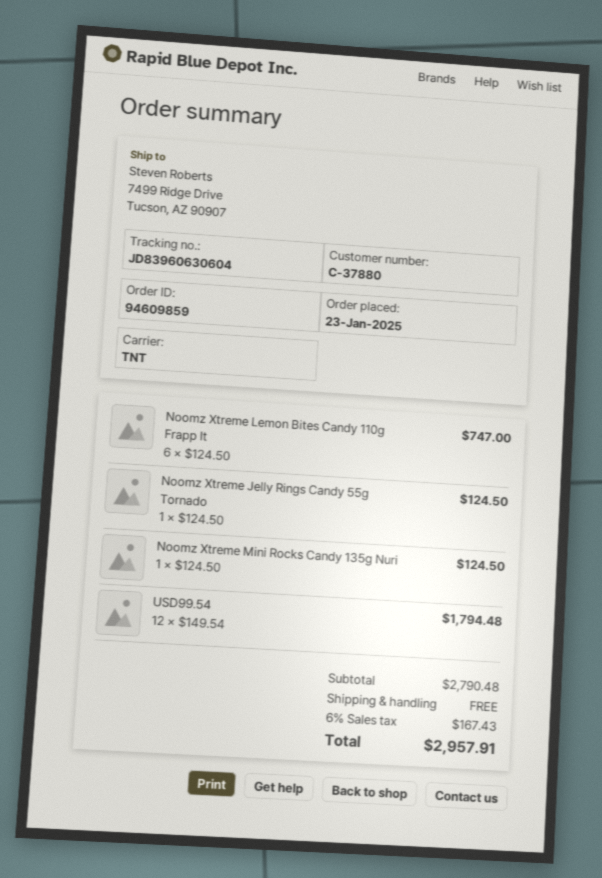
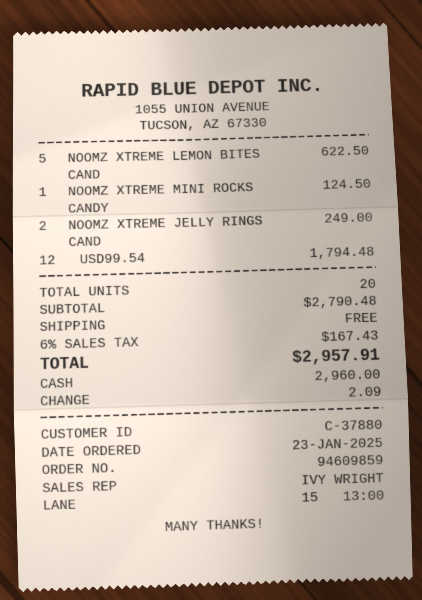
Noomz Xtreme Lemon Bites Candy 110g Frapp It: 6 for 747.00 -> 5 for 622.50
Noomz Xtreme Jelly Rings Candy 55g Tornado: 1 for 124.50 -> 2 for 249.00

